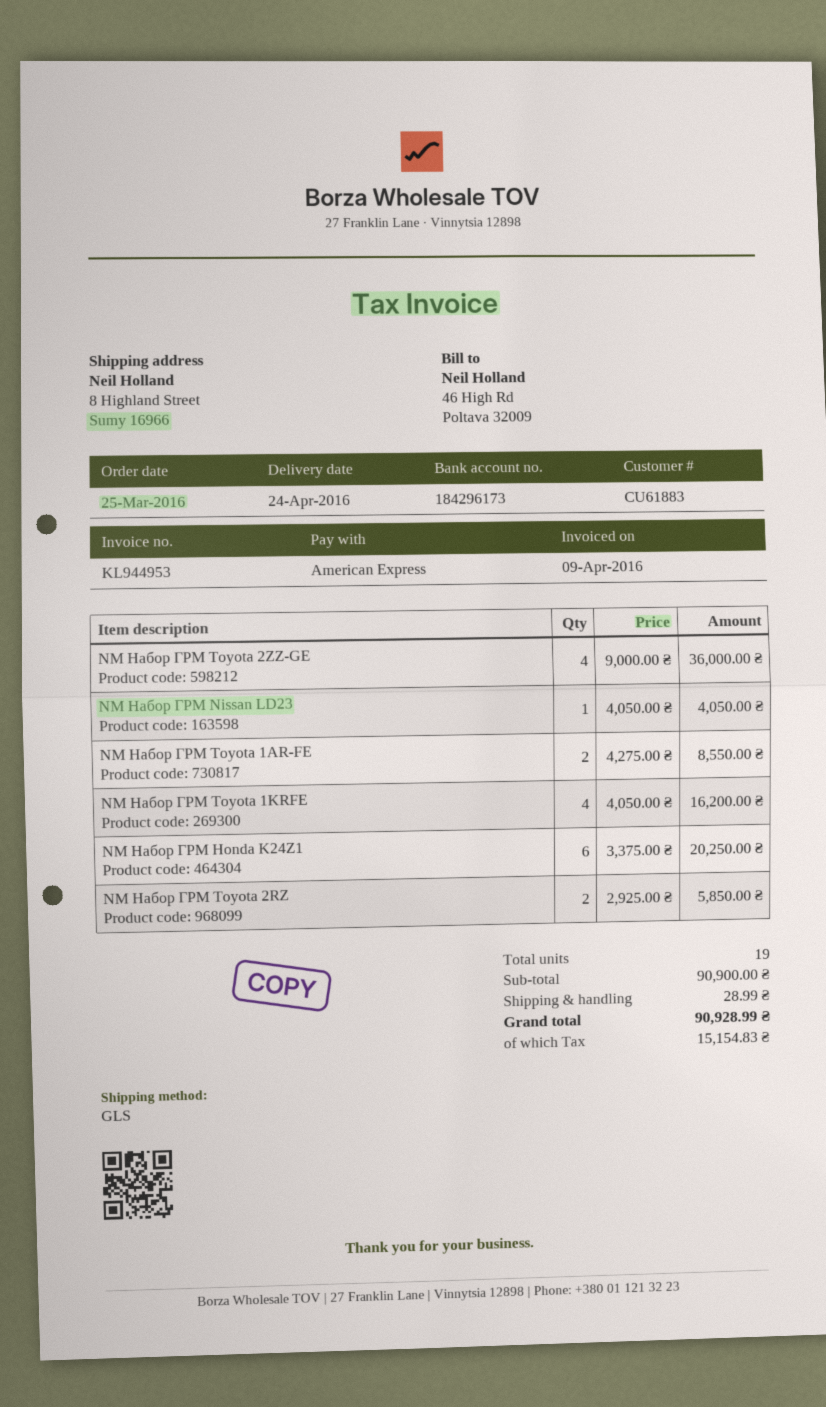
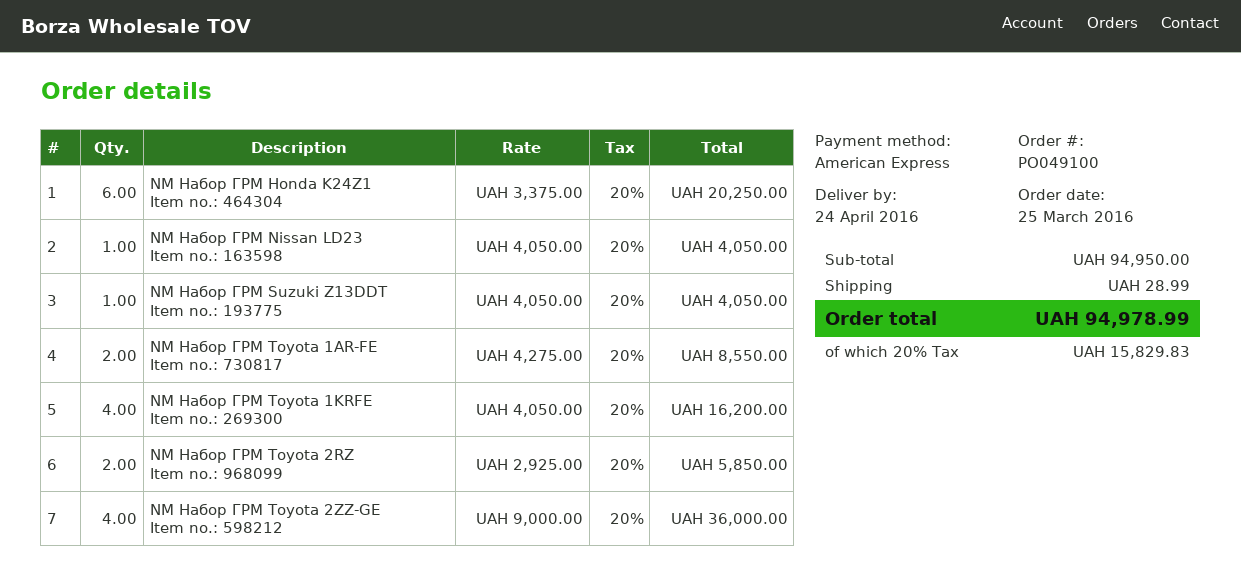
NM Набор ГРМ Suzuki Z13DDT: none -> 1 x 4050.00 = 4050.00
subtotal: 90900.00 -> 94950.00
tax: 15154.83 -> 15829.83
total: 90928.99 -> 94978.99

